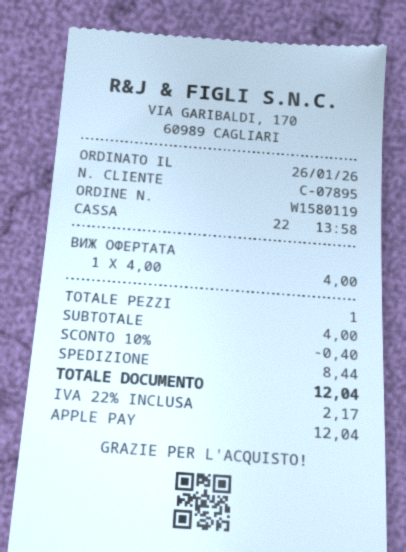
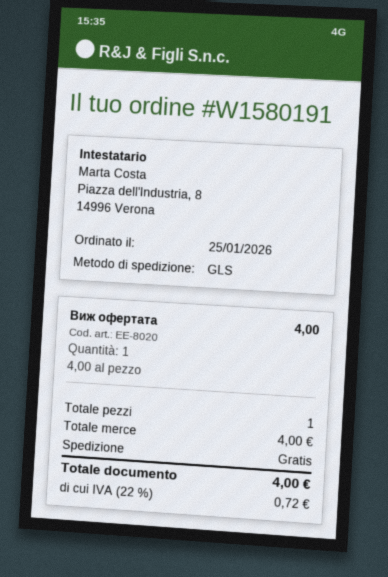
order number: W1580119 -> W1580191
order date: 2026-01-26 -> 2026-01-25
discount: 10% = 0.40 -> none
shipping: 8.44 -> 0.00
tax: 22% = 2.17 -> 22% = 0.72
total: 12.04 -> 4.00

